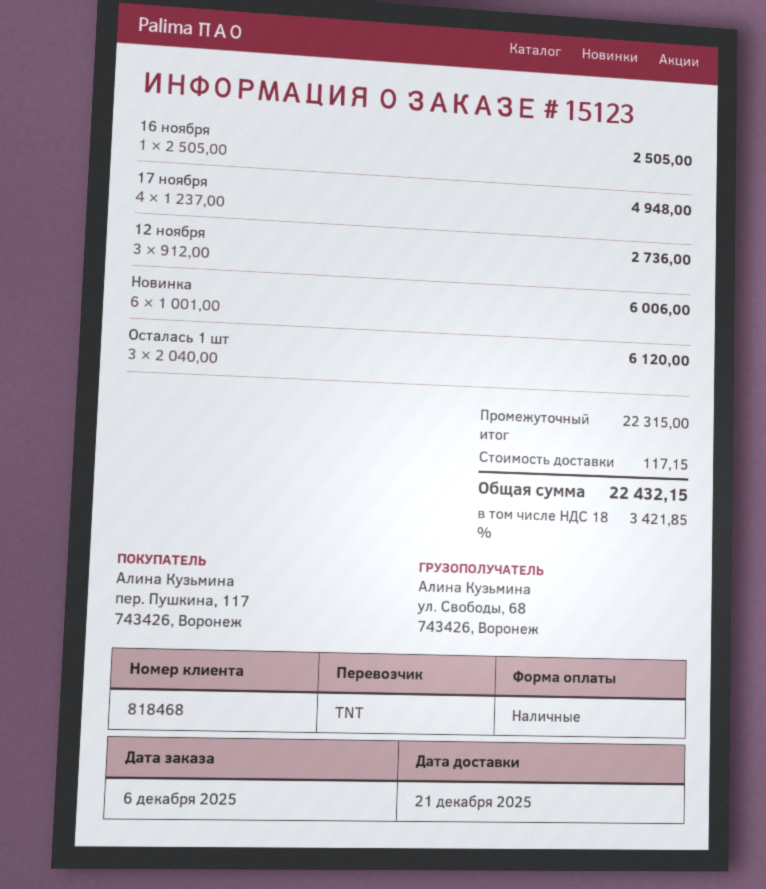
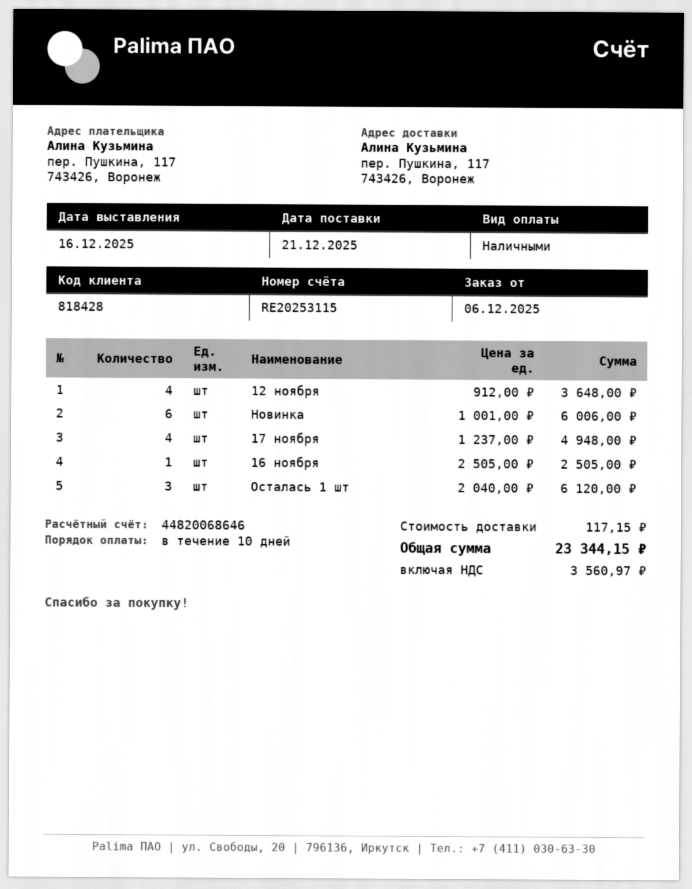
customer number: 818468 -> 818428
ship to: ул. Свободы, 68, 743426, Воронеж -> пер. Пушкина, 117, 743426, Воронеж
12 ноября: 3 x 912.00 = 2736.00 -> 4 x 912.00 = 3648.00
tax: 3421.85 -> 3560.97
total: 22432.15 -> 23344.15

